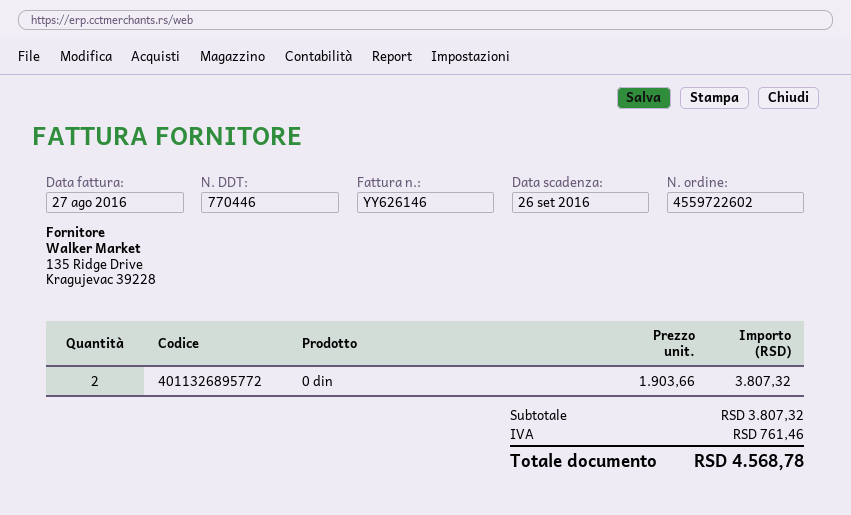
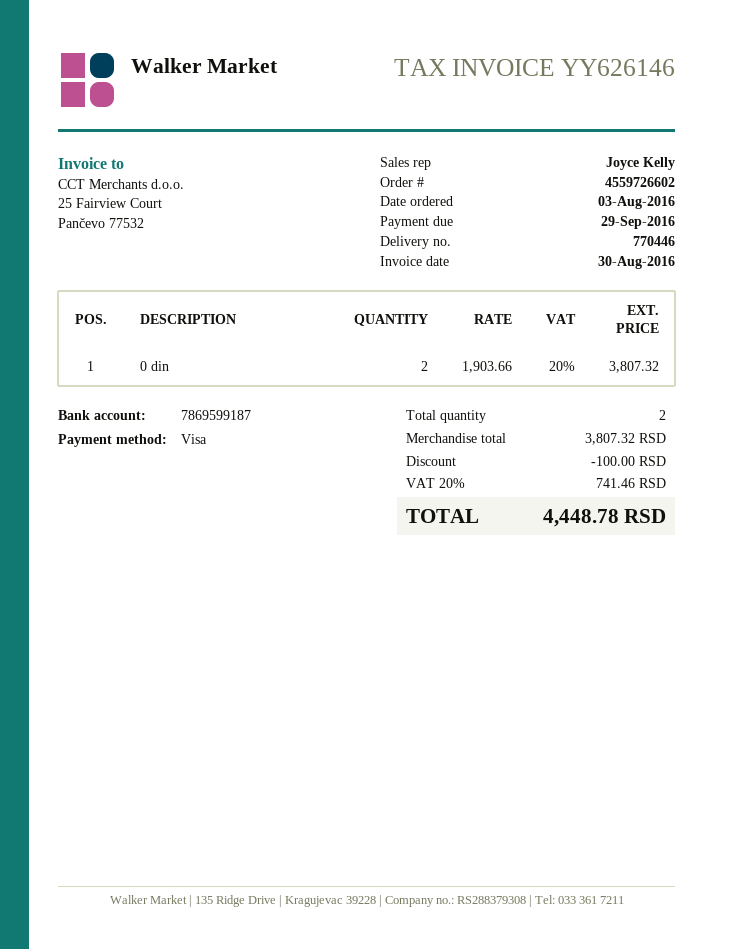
order number: 4559722602 -> 4559726602
invoice date: 2016-08-27 -> 2016-08-30
due date: 2016-09-26 -> 2016-09-29
discount: none -> 100.00
tax: 761.46 -> 741.46
total: 4568.78 -> 4448.78

